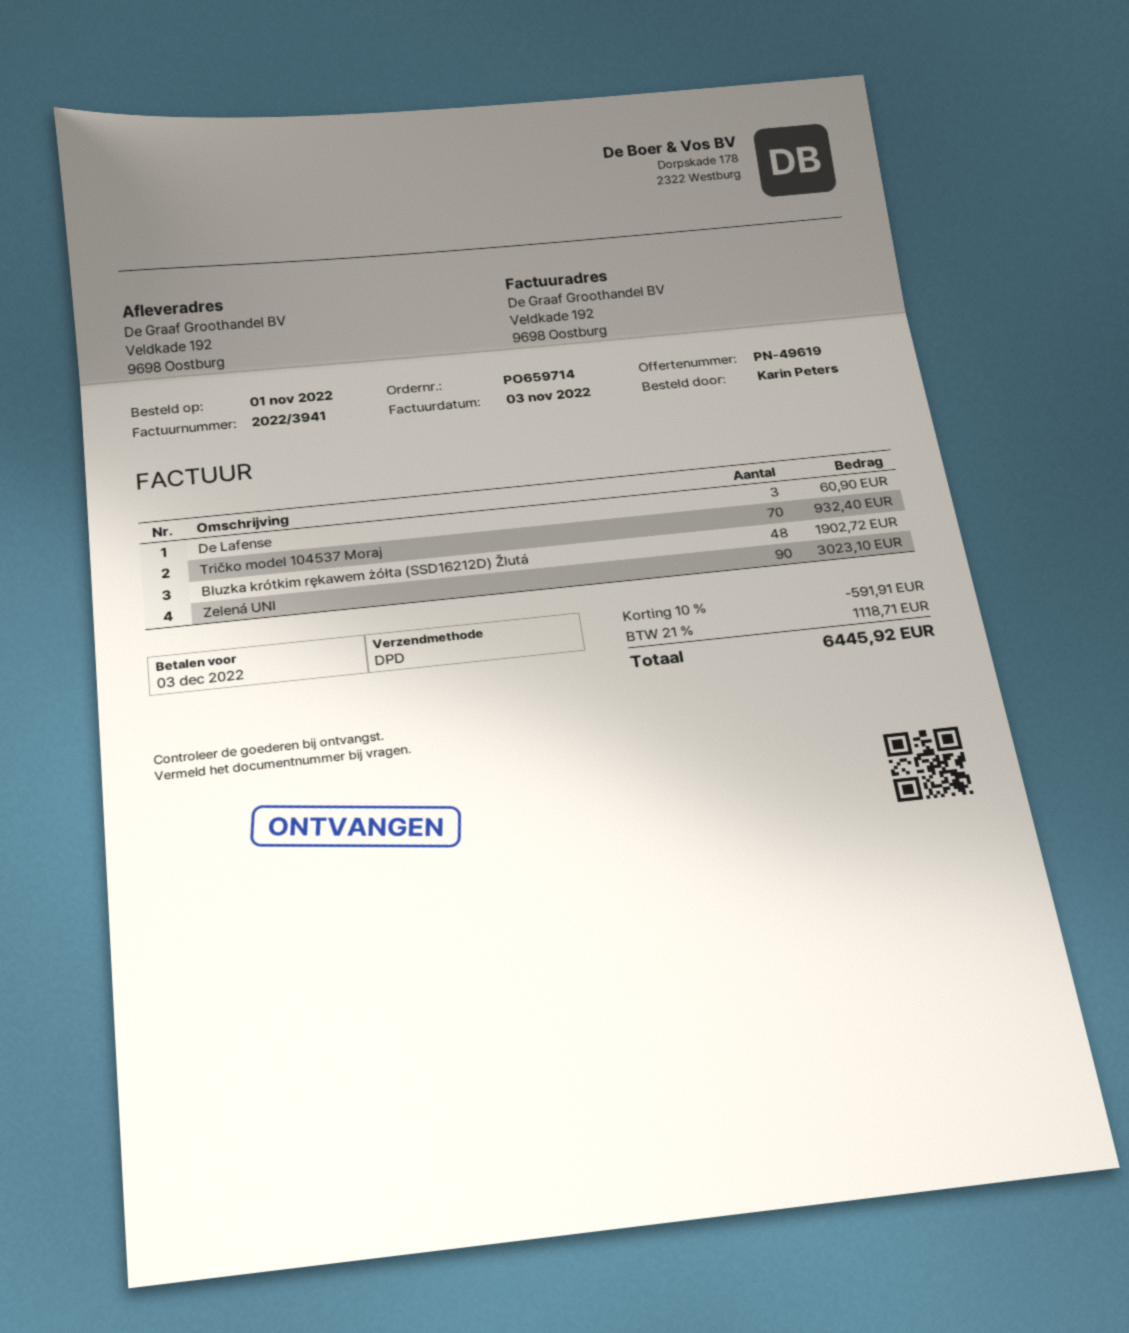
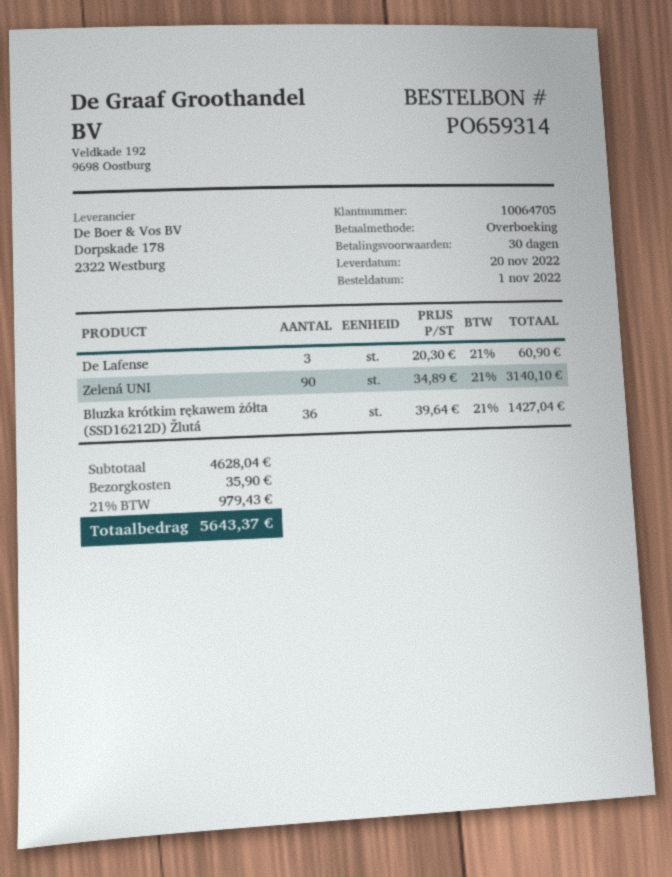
order number: PO659714 -> PO659314
Tričko model 104537 Moraj: 70 for 932.40 -> none
Bluzka krótkim rękawem żółta (SSD16212D) Žlutá: 48 for 1902.72 -> 36 for 1427.04
Zelená UNI: 90 for 3023.10 -> 90 for 3140.10
discount: 10% = 591.91 -> none
shipping: none -> 35.90
tax: 21% = 1118.71 -> 21% = 979.43
total: 6445.92 -> 5643.37

